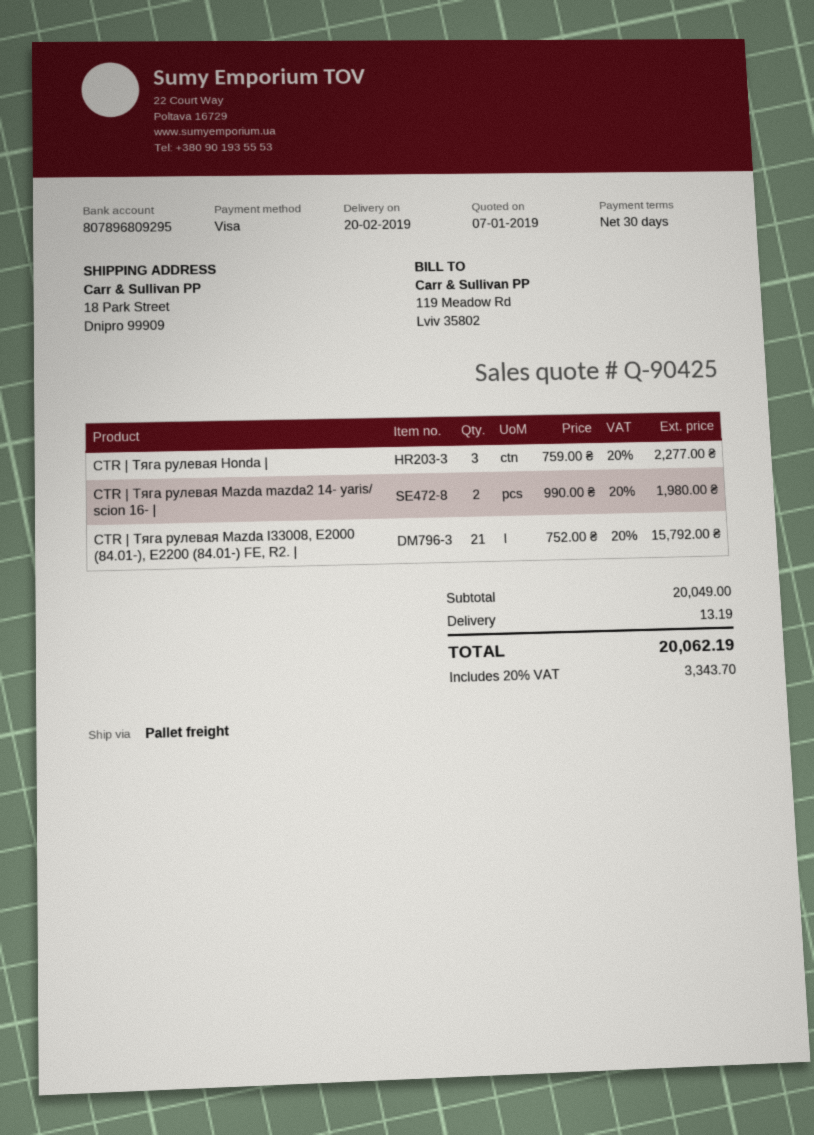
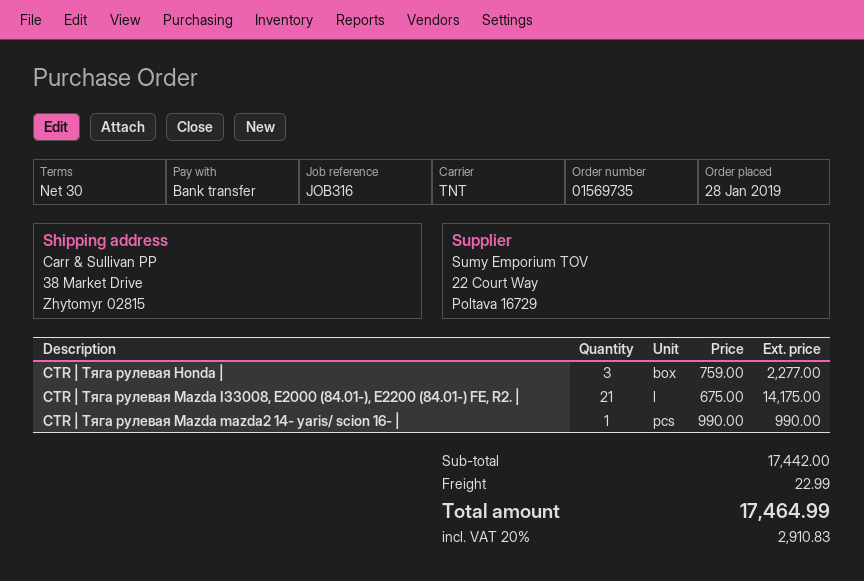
payment method: Visa -> bank transfer
shipping method: pallet freight -> TNT
ship to: 18 Park Street, Dnipro 99909 -> 38 Market Drive, Zhytomyr 02815
CTR | Тяга рулевая Mazda mazda2 14- yaris/ scion 16- |: 2 x 990.00 = 1980.00 -> 1 x 990.00 = 990.00
CTR | Тяга рулевая Mazda I33008, E2000 (84.01-), E2200 (84.01-) FE, R2. |: 21 x 752.00 = 15792.00 -> 21 x 675.00 = 14175.00
subtotal: 20049.00 -> 17442.00
shipping: 13.19 -> 22.99
tax: 20% = 3343.70 -> 20% = 2910.83
total: 20062.19 -> 17464.99

